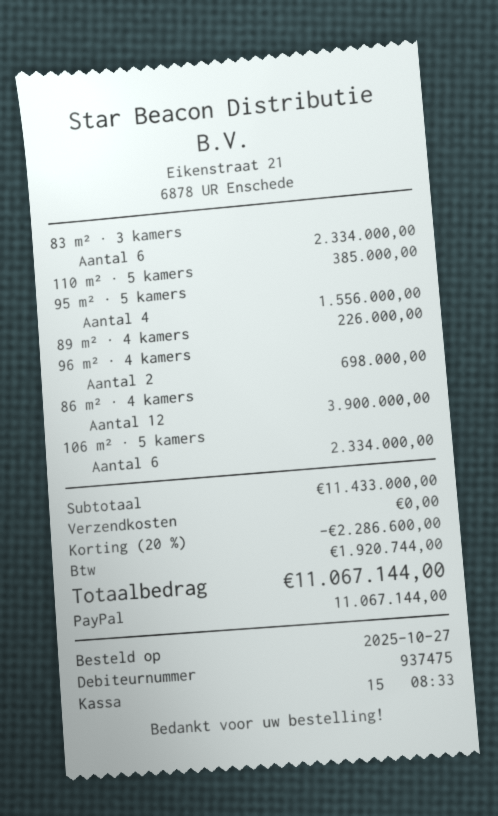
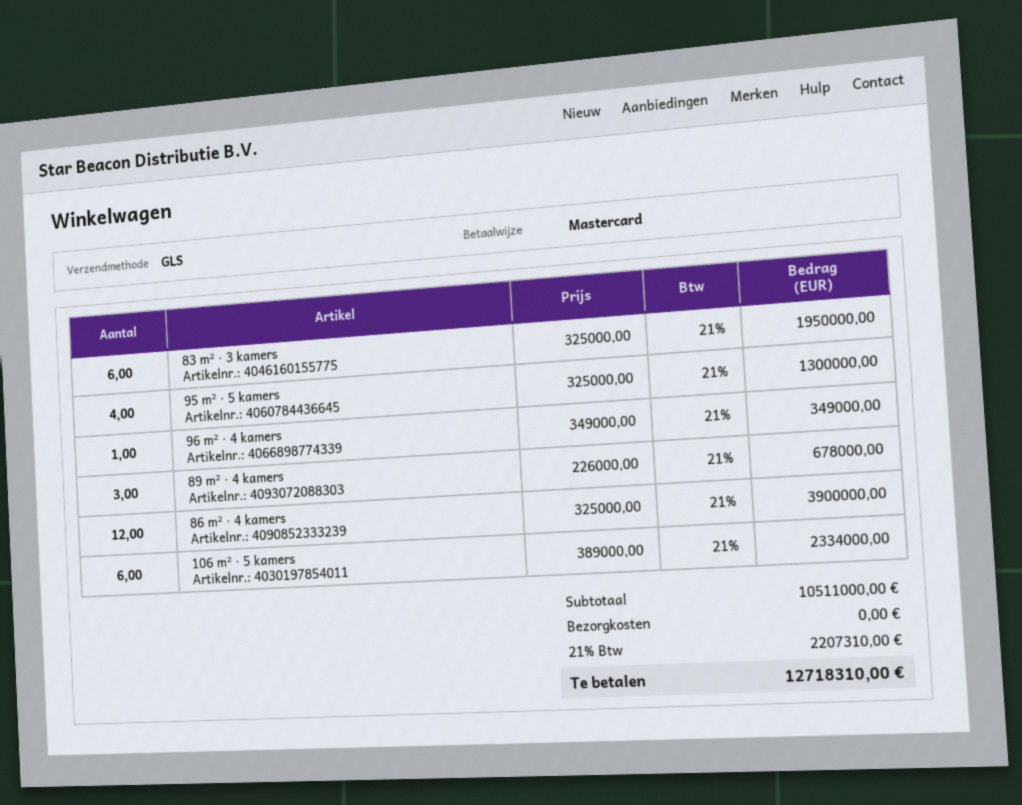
payment method: PayPal -> Mastercard
83 m² · 3 kamers: 6 for 2334000.00 -> 6 for 1950000.00
110 m² · 5 kamers: 1 for 385000.00 -> none
95 m² · 5 kamers: 4 for 1556000.00 -> 4 for 1300000.00
89 m² · 4 kamers: 1 for 226000.00 -> 3 for 678000.00
96 m² · 4 kamers: 2 for 698000.00 -> 1 for 349000.00
subtotal: 11433000.00 -> 10511000.00
discount: 20% = 2286600.00 -> none
tax: 1920744.00 -> 2207310.00
total: 11067144.00 -> 12718310.00

